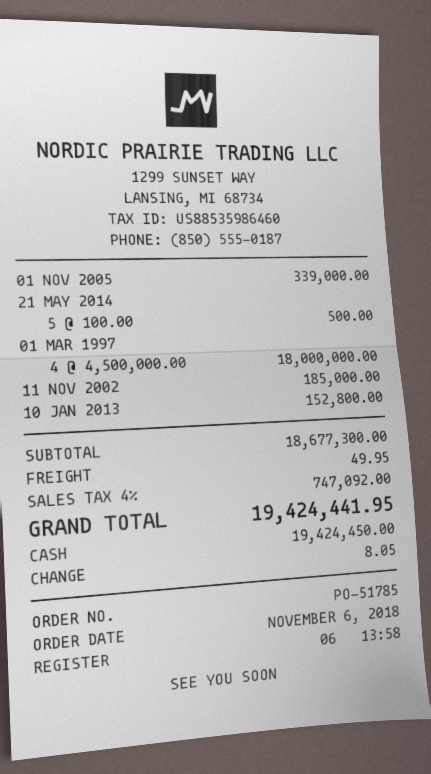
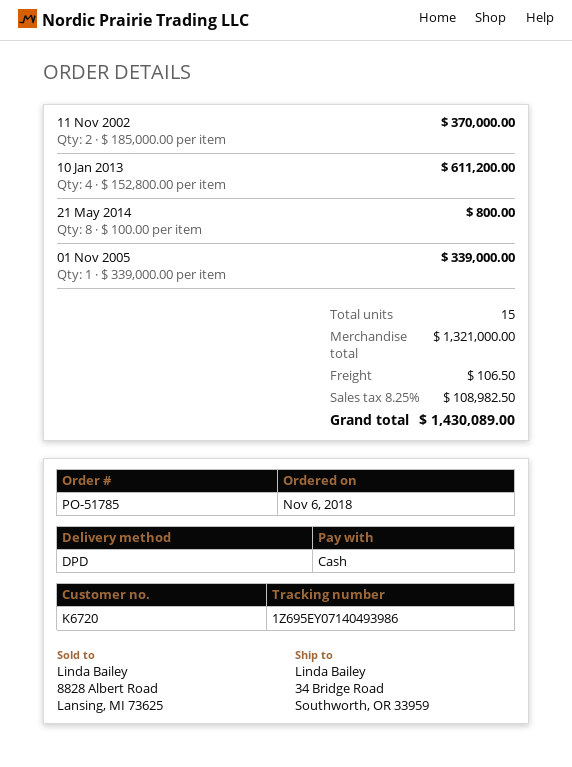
21 MAY 2014: 5 x 100.00 = 500.00 -> 8 x 100.00 = 800.00
01 MAR 1997: 4 x 4500000.00 = 18000000.00 -> none
11 NOV 2002: 1 x 185000.00 = 185000.00 -> 2 x 185000.00 = 370000.00
10 JAN 2013: 1 x 152800.00 = 152800.00 -> 4 x 152800.00 = 611200.00
subtotal: 18677300.00 -> 1321000.00
shipping: 49.95 -> 106.50
tax: 4% = 747092.00 -> 8.25% = 108982.50
total: 19424441.95 -> 1430089.00

